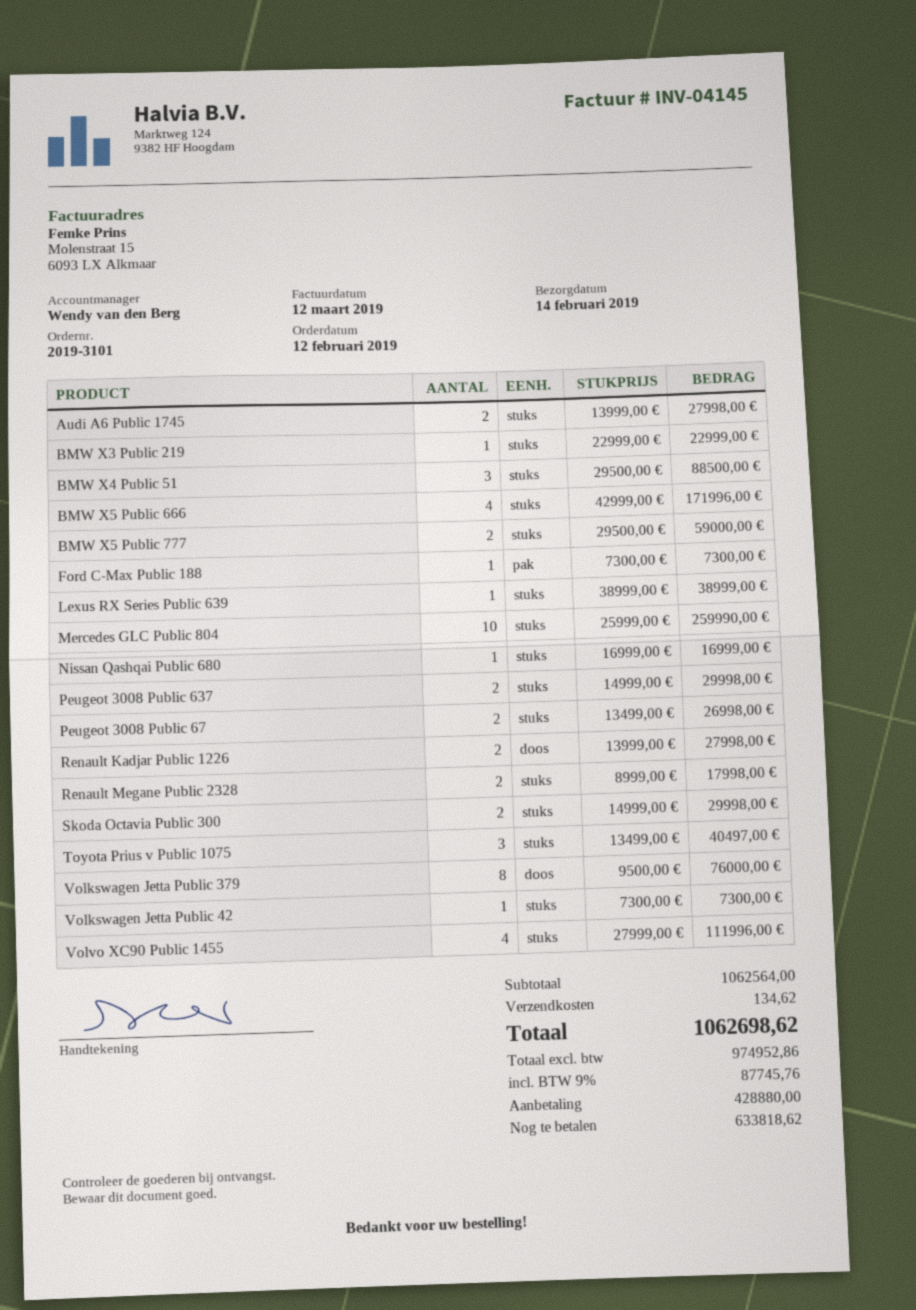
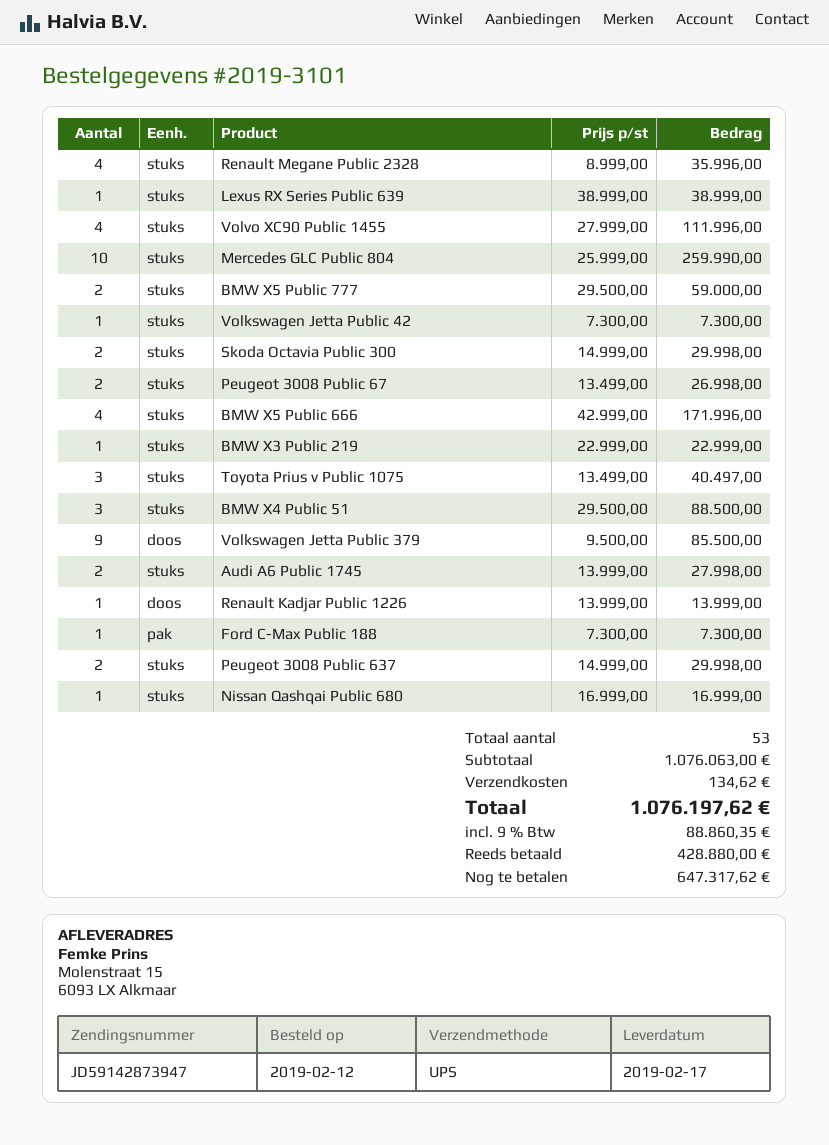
delivery date: 2019-02-14 -> 2019-02-17
Renault Kadjar Public 1226: 2 x 13999.00 = 27998.00 -> 1 x 13999.00 = 13999.00
Renault Megane Public 2328: 2 x 8999.00 = 17998.00 -> 4 x 8999.00 = 35996.00
Volkswagen Jetta Public 379: 8 x 9500.00 = 76000.00 -> 9 x 9500.00 = 85500.00
subtotal: 1062564.00 -> 1076063.00
tax: 9% = 87745.76 -> 9% = 88860.35
total: 1062698.62 -> 1076197.62
balance: 633818.62 -> 647317.62

